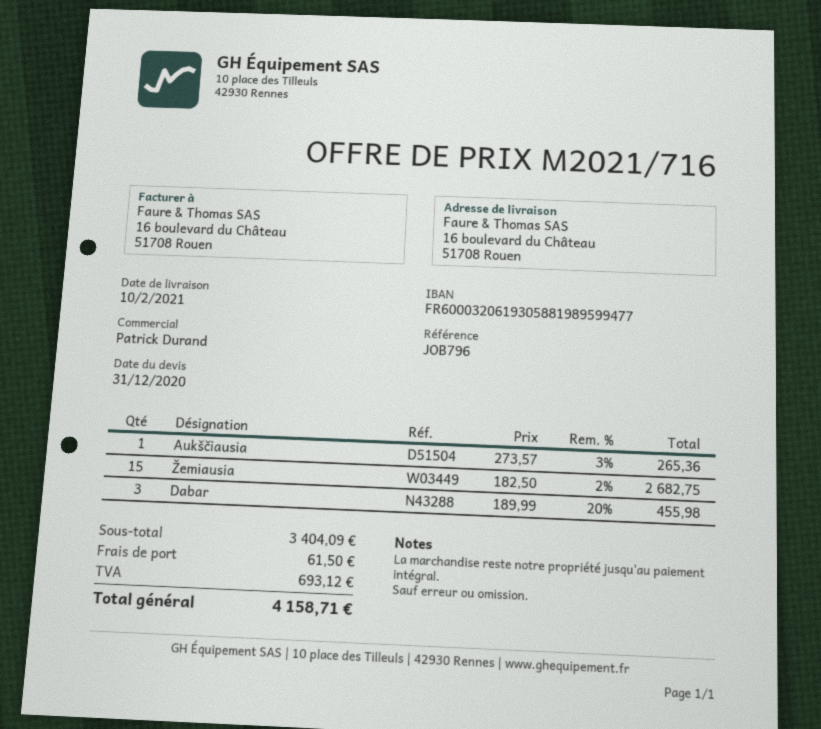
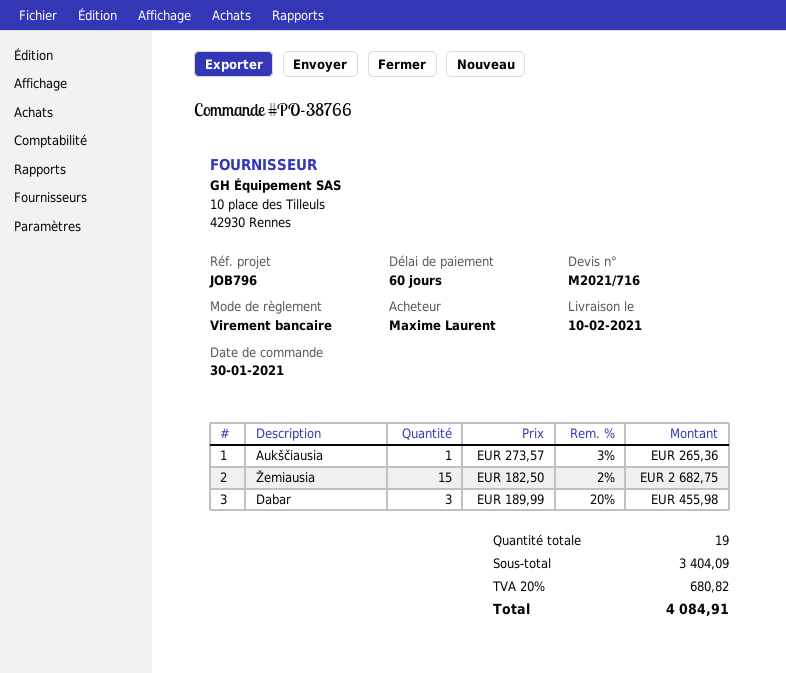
shipping: 61.50 -> none
tax: 693.12 -> 680.82
total: 4158.71 -> 4084.91

